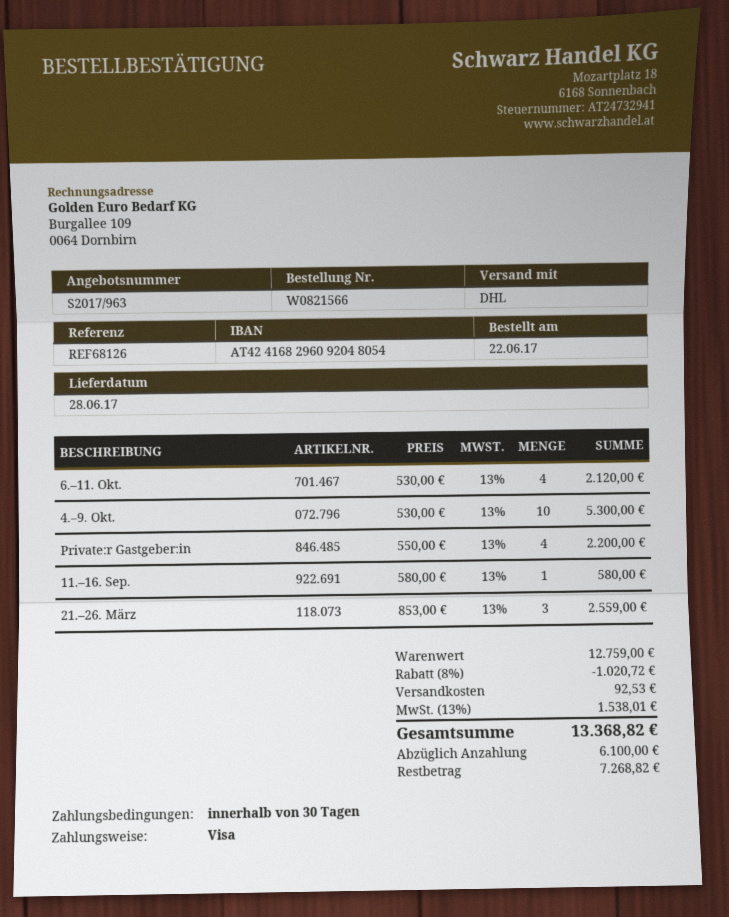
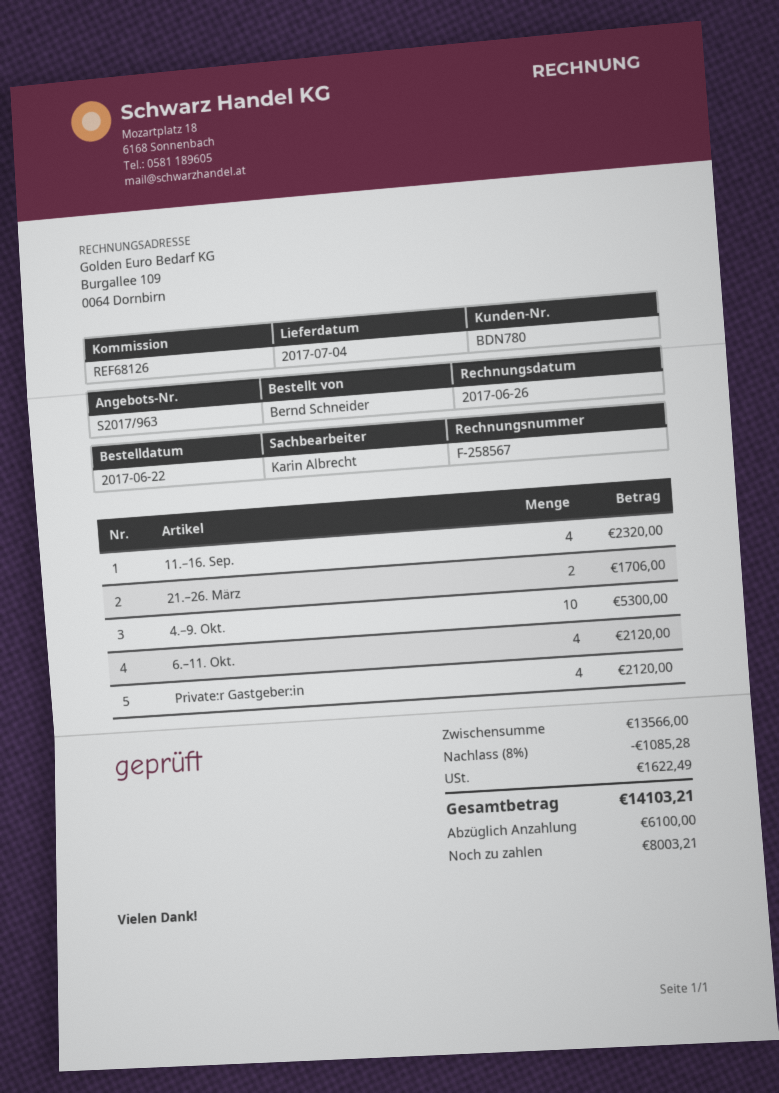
delivery date: 2017-06-28 -> 2017-07-04
Private:r Gastgeber:in: 4 for 2200.00 -> 4 for 2120.00
11.–16. Sep.: 1 for 580.00 -> 4 for 2320.00
21.–26. März: 3 for 2559.00 -> 2 for 1706.00
subtotal: 12759.00 -> 13566.00
discount: 8% = 1020.72 -> 8% = 1085.28
shipping: 92.53 -> none
tax: 1538.01 -> 1622.49
total: 13368.82 -> 14103.21
balance: 7268.82 -> 8003.21

